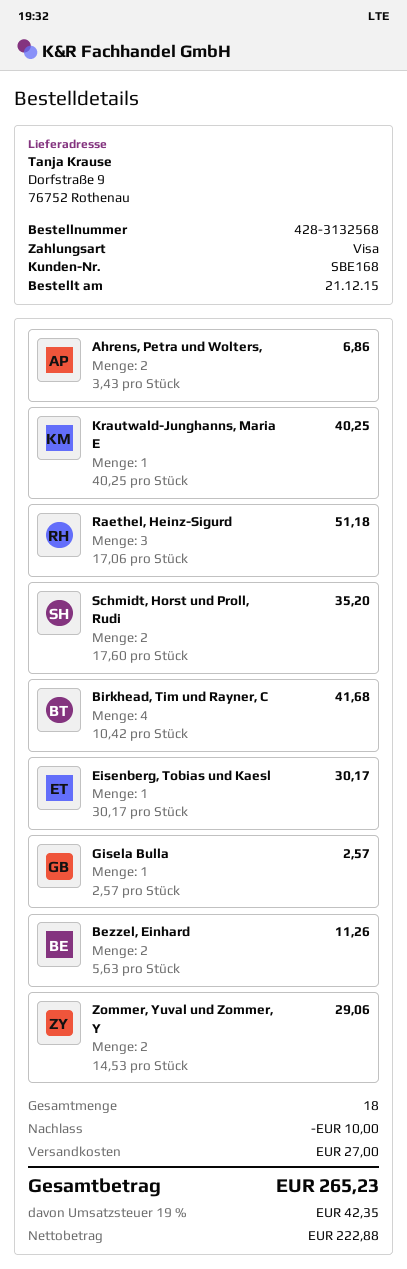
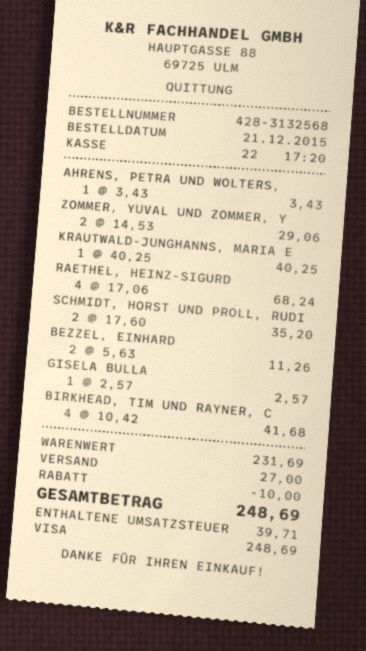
Ahrens, Petra und Wolters,: 2 x 3.43 = 6.86 -> 1 x 3.43 = 3.43
Raethel, Heinz-Sigurd: 3 x 17.06 = 51.18 -> 4 x 17.06 = 68.24
Eisenberg, Tobias und Kaesl: 1 x 30.17 = 30.17 -> none
tax: 42.35 -> 39.71
total: 265.23 -> 248.69

